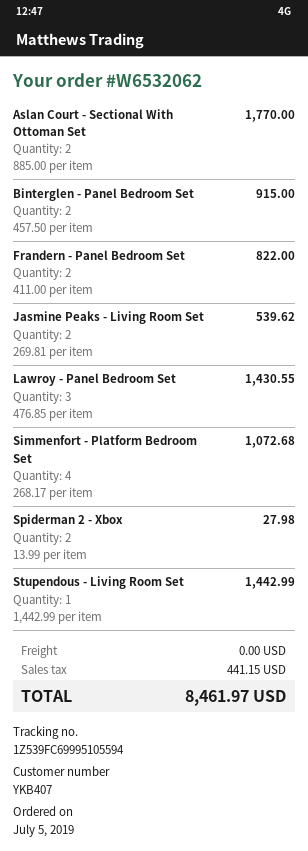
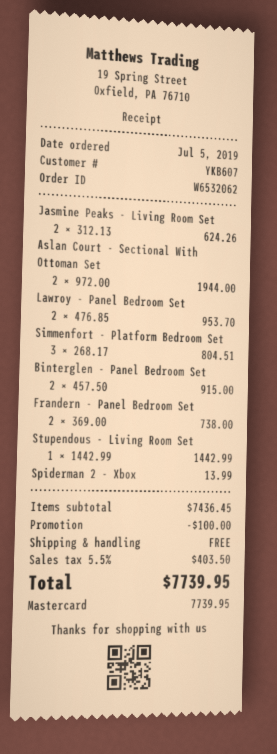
customer number: YKB407 -> YKB607
Aslan Court - Sectional With Ottoman Set: 2 x 885.00 = 1770.00 -> 2 x 972.00 = 1944.00
Frandern - Panel Bedroom Set: 2 x 411.00 = 822.00 -> 2 x 369.00 = 738.00
Jasmine Peaks - Living Room Set: 2 x 269.81 = 539.62 -> 2 x 312.13 = 624.26
Lawroy - Panel Bedroom Set: 3 x 476.85 = 1430.55 -> 2 x 476.85 = 953.70
Simmenfort - Platform Bedroom Set: 4 x 268.17 = 1072.68 -> 3 x 268.17 = 804.51
Spiderman 2 - Xbox: 2 x 13.99 = 27.98 -> 1 x 13.99 = 13.99
discount: none -> 100.00
tax: 441.15 -> 403.50
total: 8461.97 -> 7739.95

